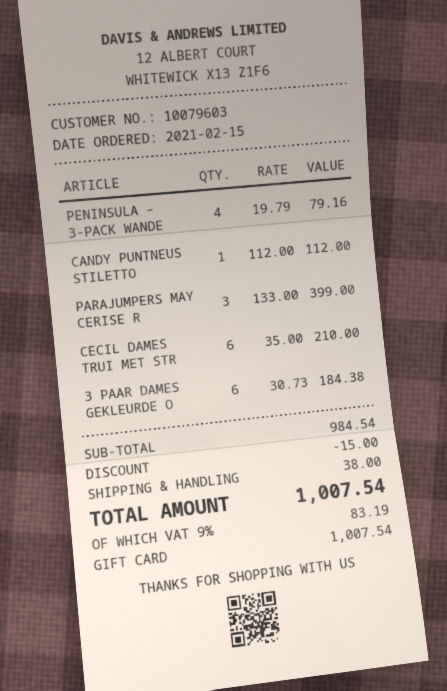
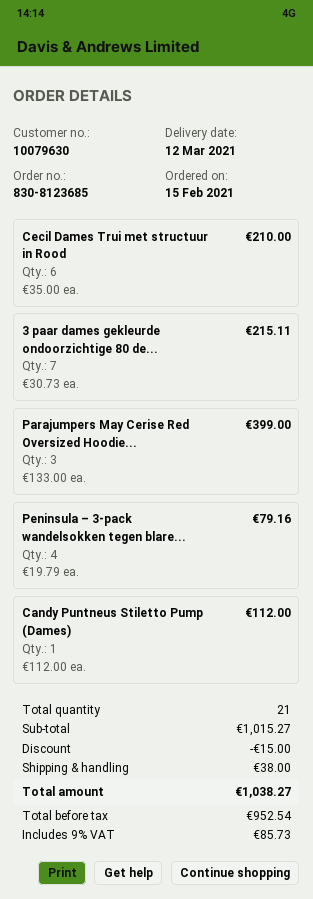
customer number: 10079603 -> 10079630
3 PAAR DAMES GEKLEURDE O: 6 x 30.73 = 184.38 -> 7 x 30.73 = 215.11
subtotal: 984.54 -> 1015.27
tax: 9% = 83.19 -> 9% = 85.73
total: 1007.54 -> 1038.27

